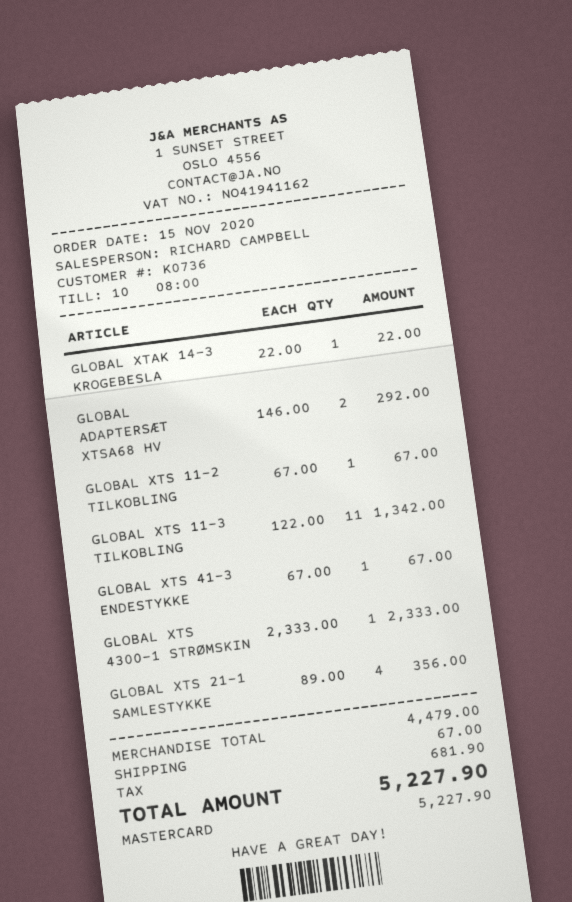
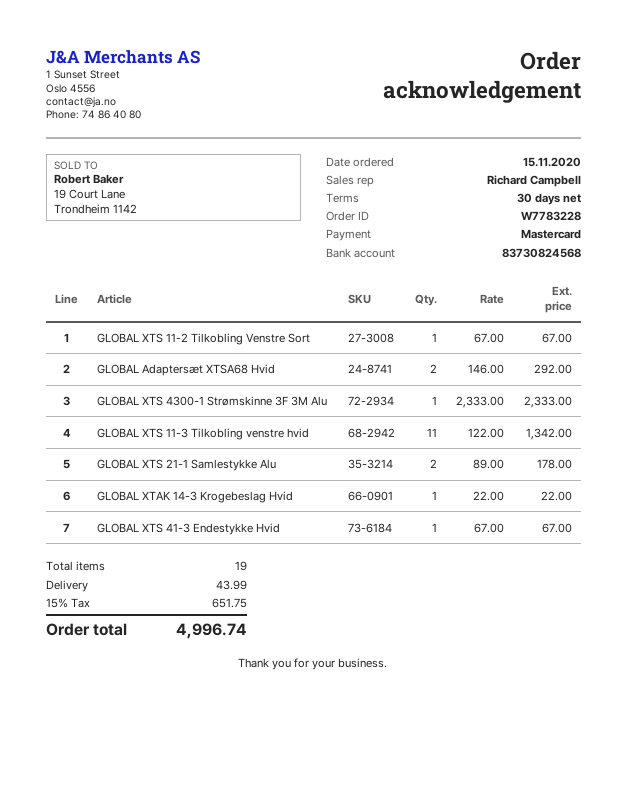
GLOBAL XTS 21-1 SAMLESTYKKE: 4 x 89.00 = 356.00 -> 2 x 89.00 = 178.00
shipping: 67.00 -> 43.99
tax: 681.90 -> 651.75
total: 5227.90 -> 4996.74

